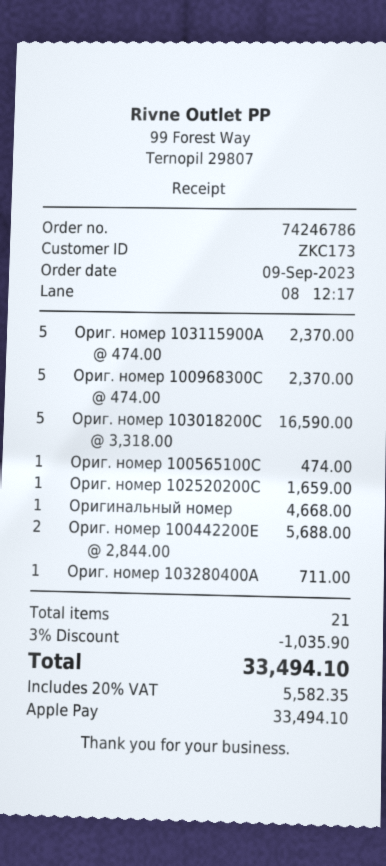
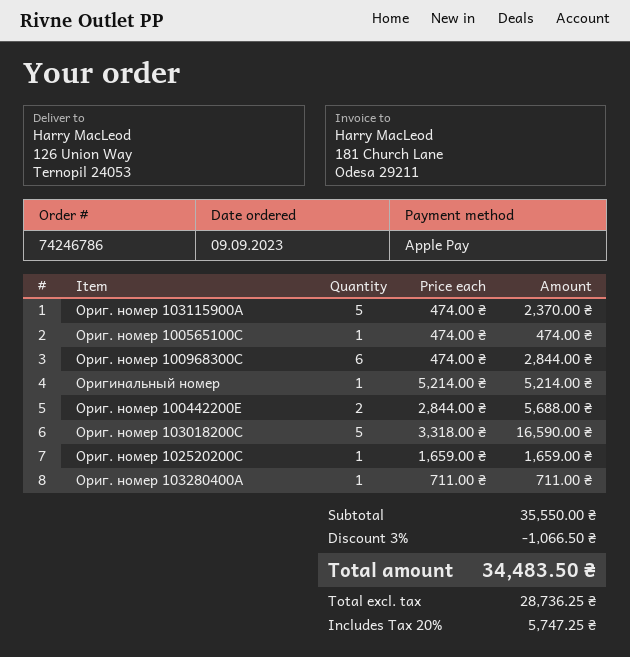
Ориг. номер 100968300C: 5 x 474.00 = 2370.00 -> 6 x 474.00 = 2844.00
Оригинальный номер: 1 x 4668.00 = 4668.00 -> 1 x 5214.00 = 5214.00
discount: 3% = 1035.90 -> 3% = 1066.50
tax: 20% = 5582.35 -> 20% = 5747.25
total: 33494.10 -> 34483.50

